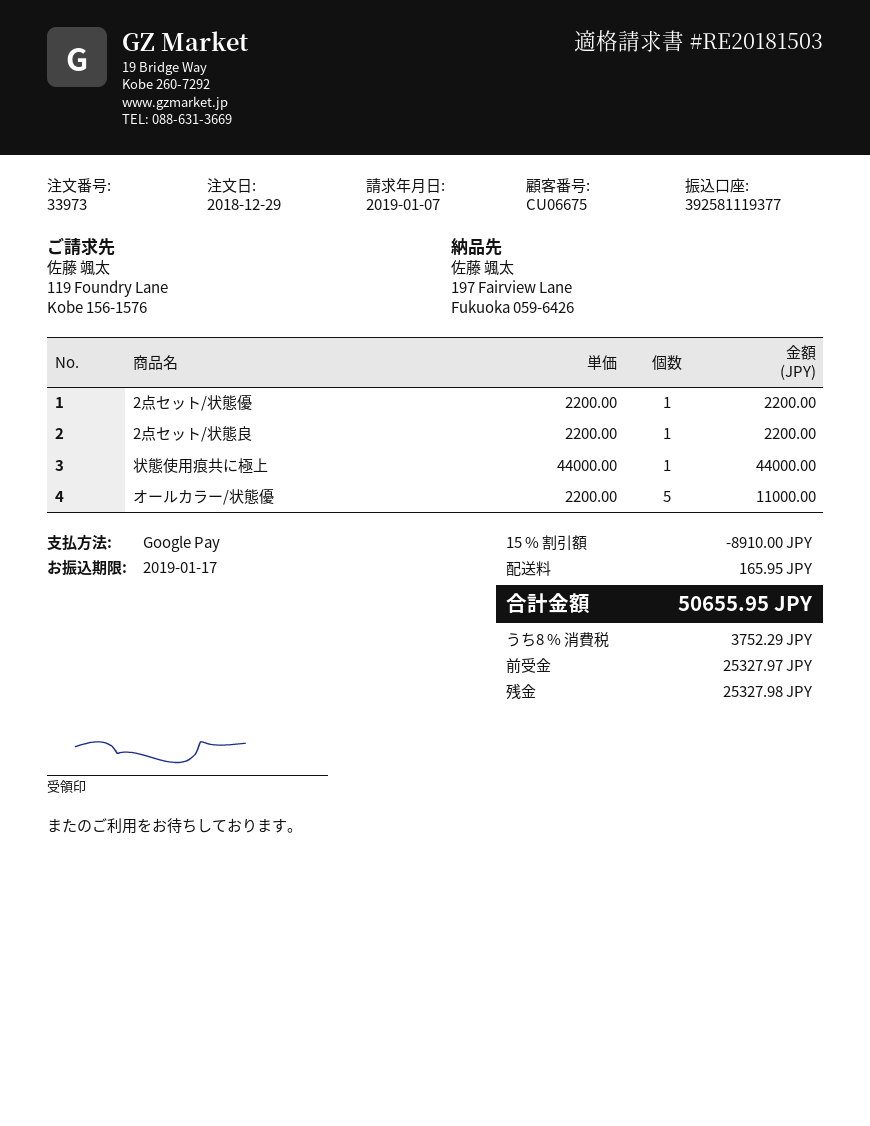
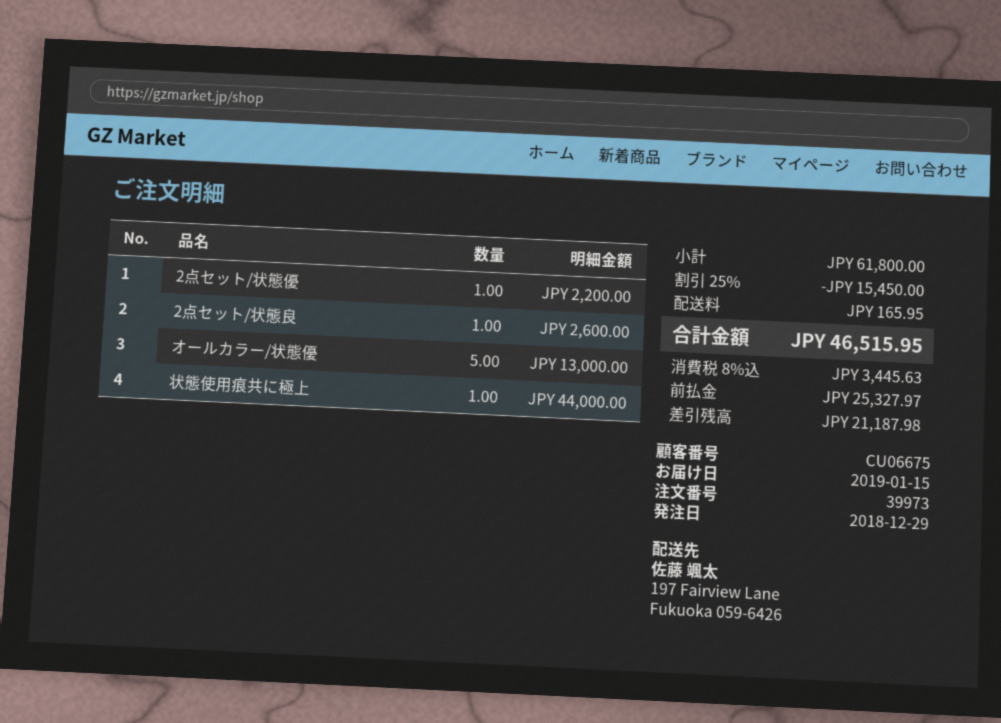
order number: 33973 -> 39973
2点セット/状態良: 1 for 2200.00 -> 1 for 2600.00
オールカラー/状態優: 5 for 11000.00 -> 5 for 13000.00
discount: 15% = 8910.00 -> 25% = 15450.00
tax: 8% = 3752.29 -> 8% = 3445.63
total: 50655.95 -> 46515.95
balance: 25327.98 -> 21187.98

